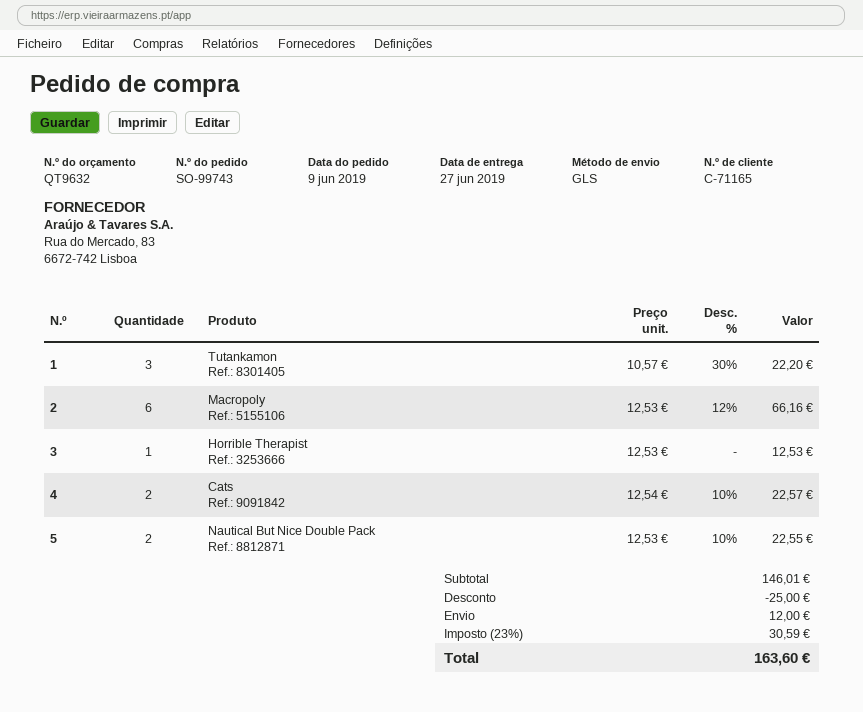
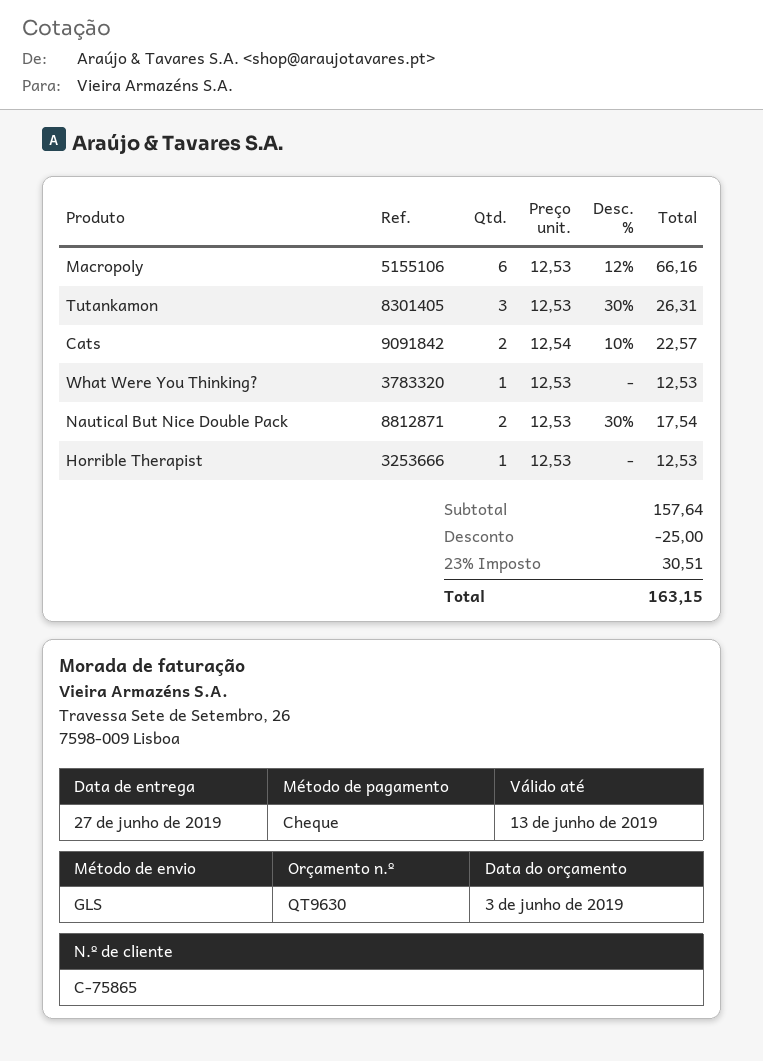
quote number: QT9632 -> QT9630
customer number: C-71165 -> C-75865
Tutankamon: 3 x 10.57 - 30% = 22.20 -> 3 x 12.53 - 30% = 26.31
Nautical But Nice Double Pack: 2 x 12.53 - 10% = 22.55 -> 2 x 12.53 - 30% = 17.54
What Were You Thinking?: none -> 1 x 12.53 = 12.53
subtotal: 146.01 -> 157.64
shipping: 12.00 -> none
tax: 23% = 30.59 -> 23% = 30.51
total: 163.60 -> 163.15

